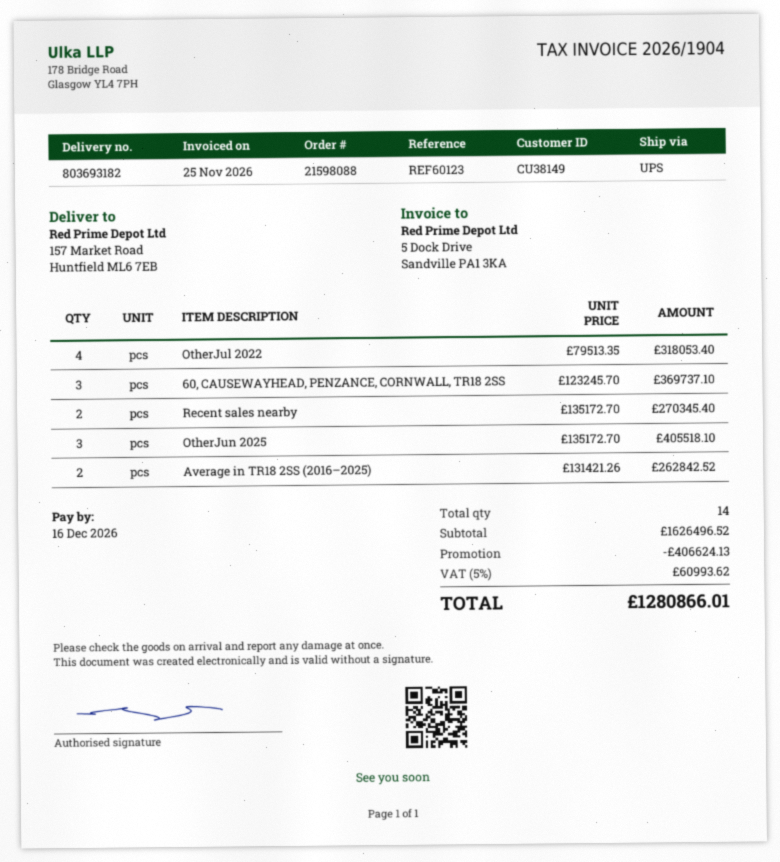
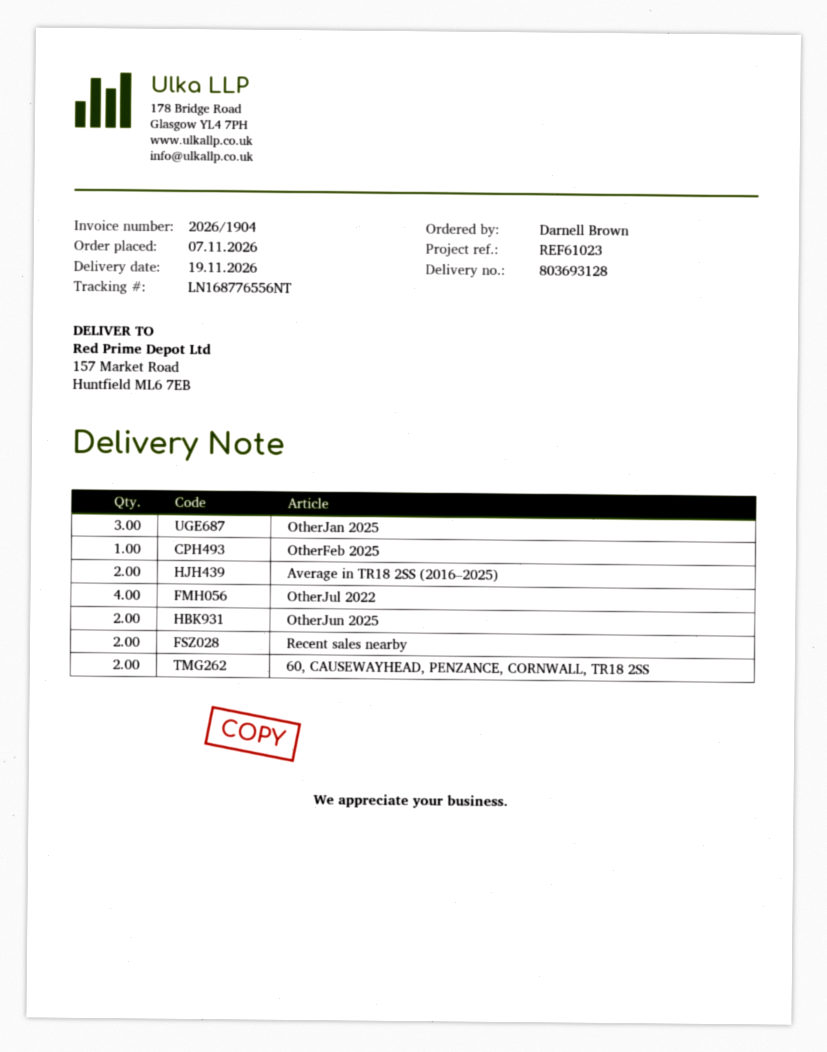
delivery note number: 803693182 -> 803693128
reference: REF60123 -> REF61023
60, CAUSEWAYHEAD, PENZANCE, CORNWALL, TR18 2SS: 3 -> 2
OtherJun 2025: 3 -> 2
OtherJan 2025: none -> 3
OtherFeb 2025: none -> 1

